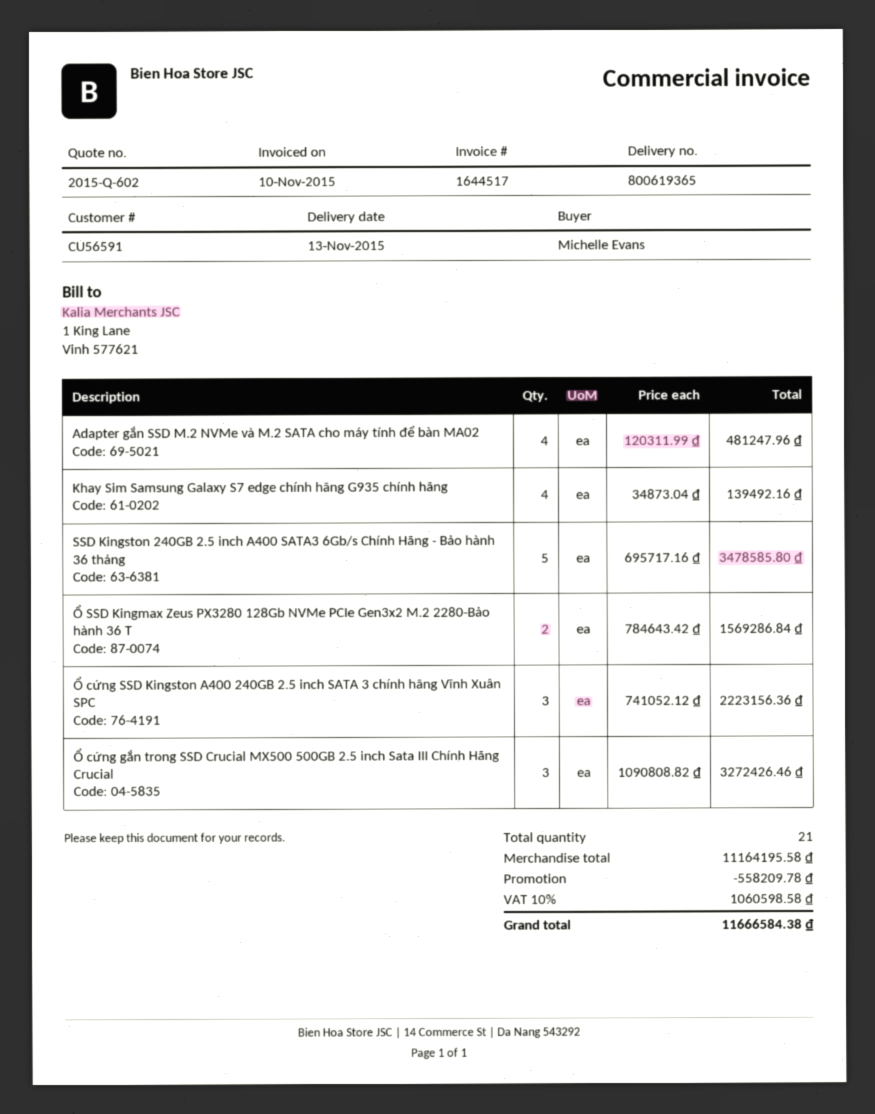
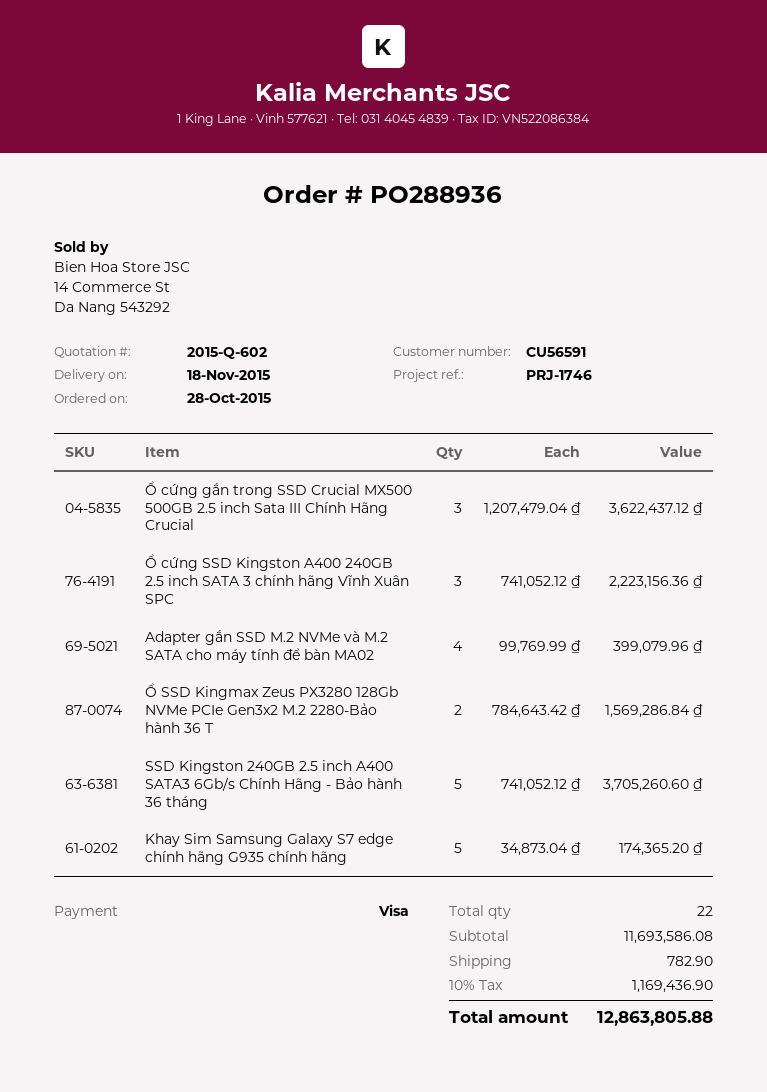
delivery date: 2015-11-13 -> 2015-11-18
Adapter gắn SSD M.2 NVMe và M.2 SATA cho máy tính để bàn MA02: 4 x 120311.99 = 481247.96 -> 4 x 99769.99 = 399079.96
Khay Sim Samsung Galaxy S7 edge chính hãng G935 chính hãng: 4 x 34873.04 = 139492.16 -> 5 x 34873.04 = 174365.20
SSD Kingston 240GB 2.5 inch A400 SATA3 6Gb/s Chính Hãng - Bảo hành 36 tháng: 5 x 695717.16 = 3478585.80 -> 5 x 741052.12 = 3705260.60
Ổ cứng gắn trong SSD Crucial MX500 500GB 2.5 inch Sata III Chính Hãng Crucial: 3 x 1090808.82 = 3272426.46 -> 3 x 1207479.04 = 3622437.12
total quantity: 21 -> 22
subtotal: 11164195.58 -> 11693586.08
discount: 558209.78 -> none
shipping: none -> 782.90
tax: 10% = 1060598.58 -> 10% = 1169436.90
total: 11666584.38 -> 12863805.88

